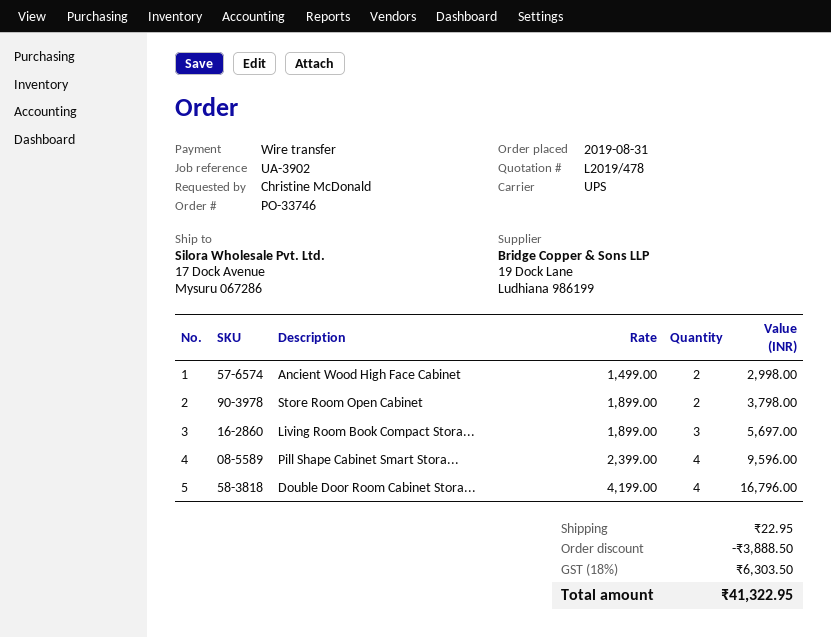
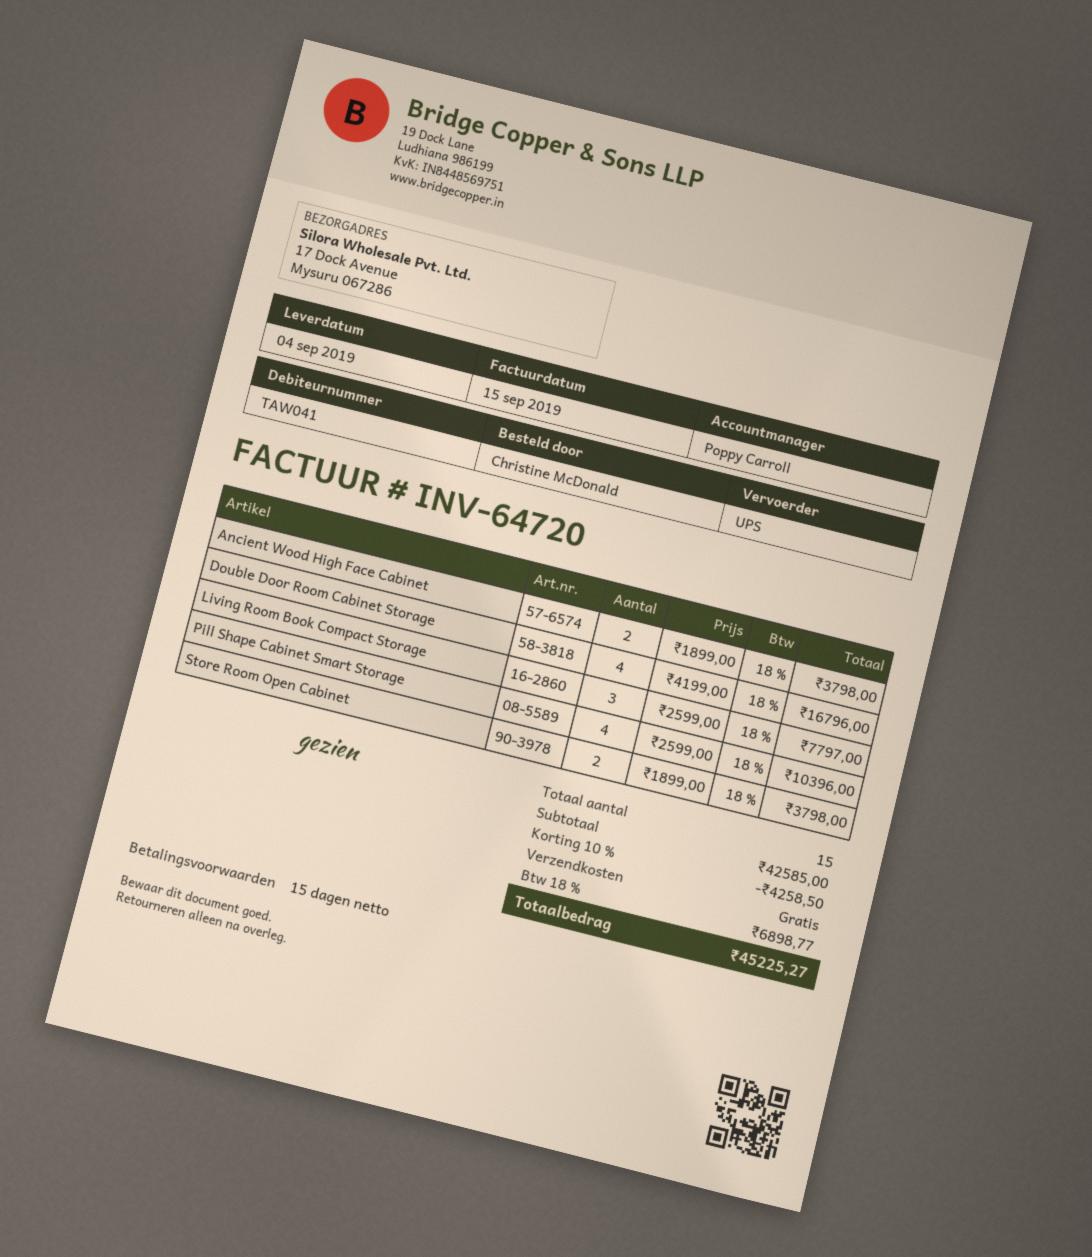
Ancient Wood High Face Cabinet: 2 x 1499.00 = 2998.00 -> 2 x 1899.00 = 3798.00
Living Room Book Compact Stora...: 3 x 1899.00 = 5697.00 -> 3 x 2599.00 = 7797.00
Pill Shape Cabinet Smart Stora...: 4 x 2399.00 = 9596.00 -> 4 x 2599.00 = 10396.00
discount: 3888.50 -> 4258.50
shipping: 22.95 -> 0.00
tax: 18% = 6303.50 -> 18% = 6898.77
total: 41322.95 -> 45225.27

